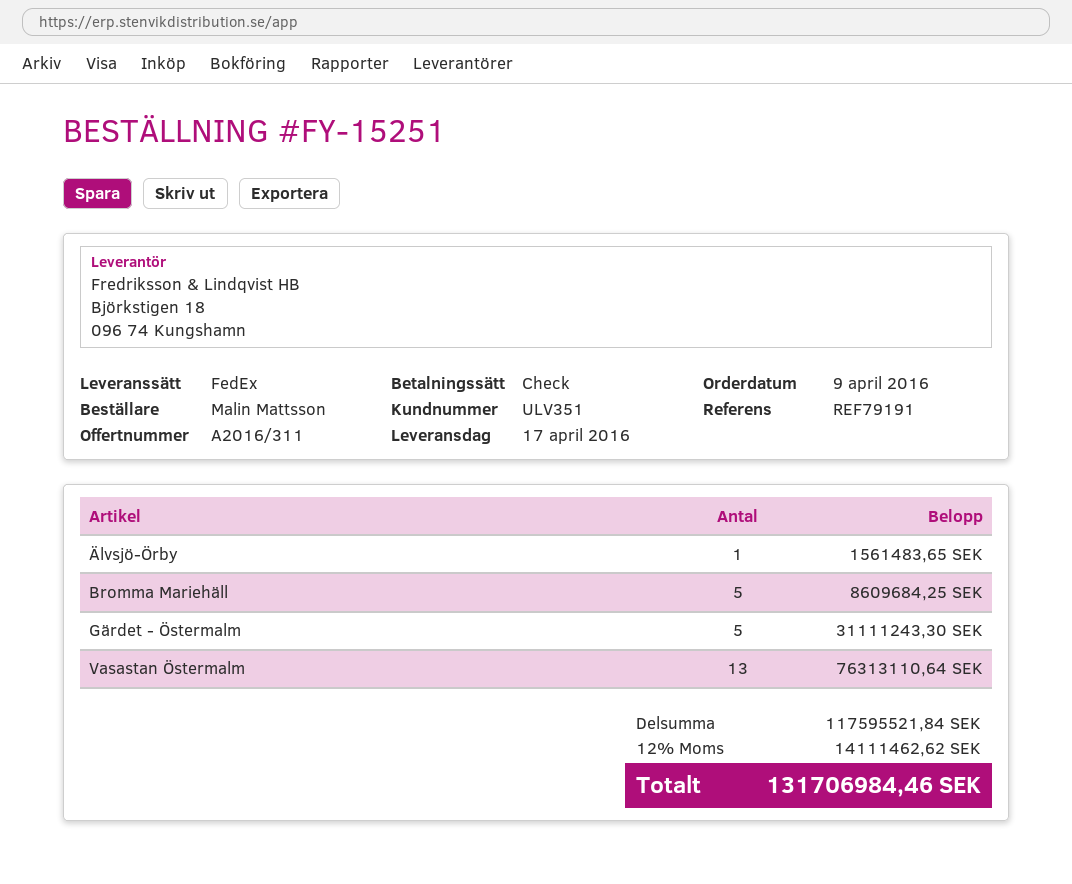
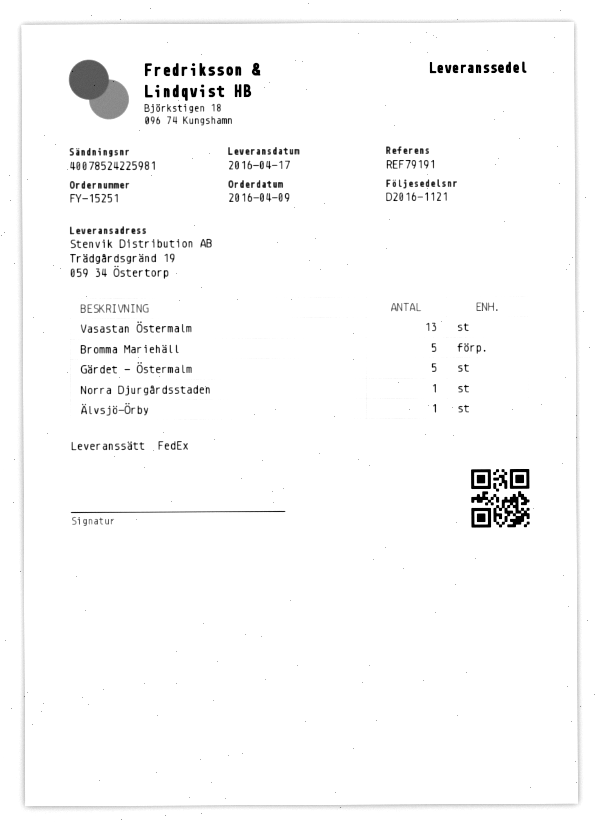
Norra Djurgårdsstaden: none -> 1

